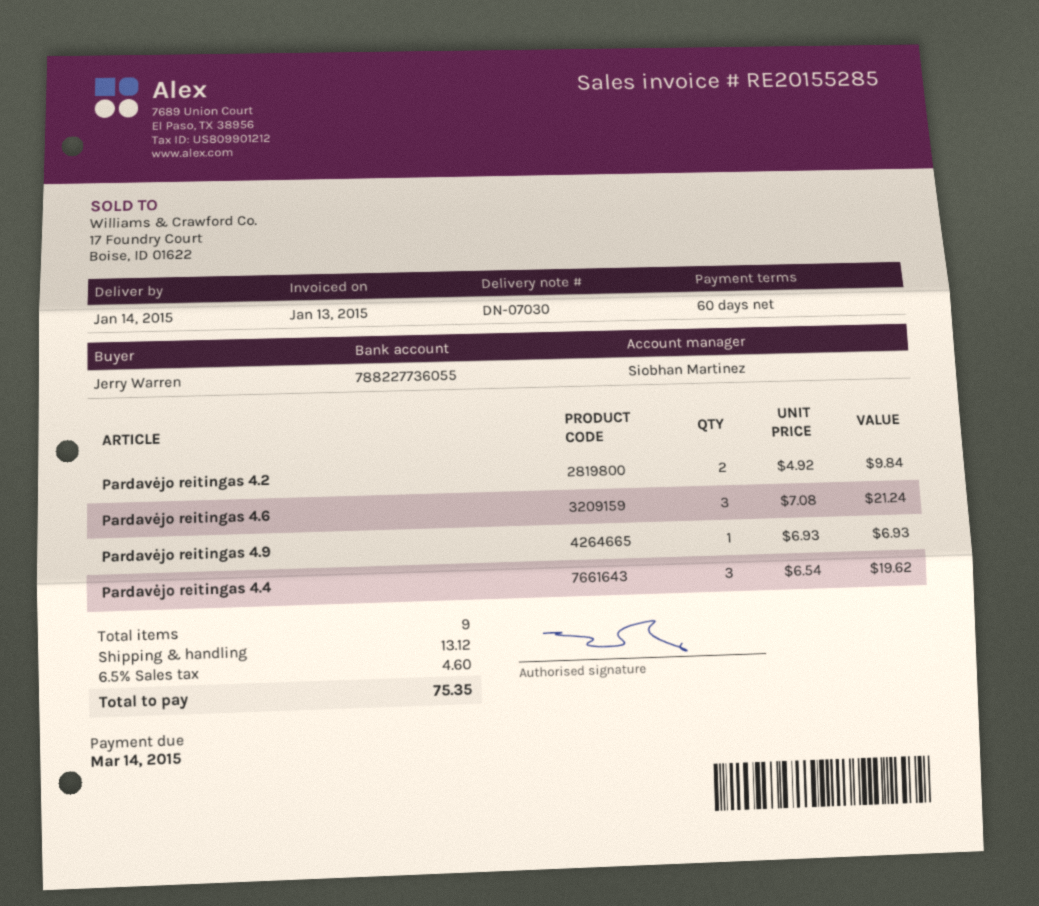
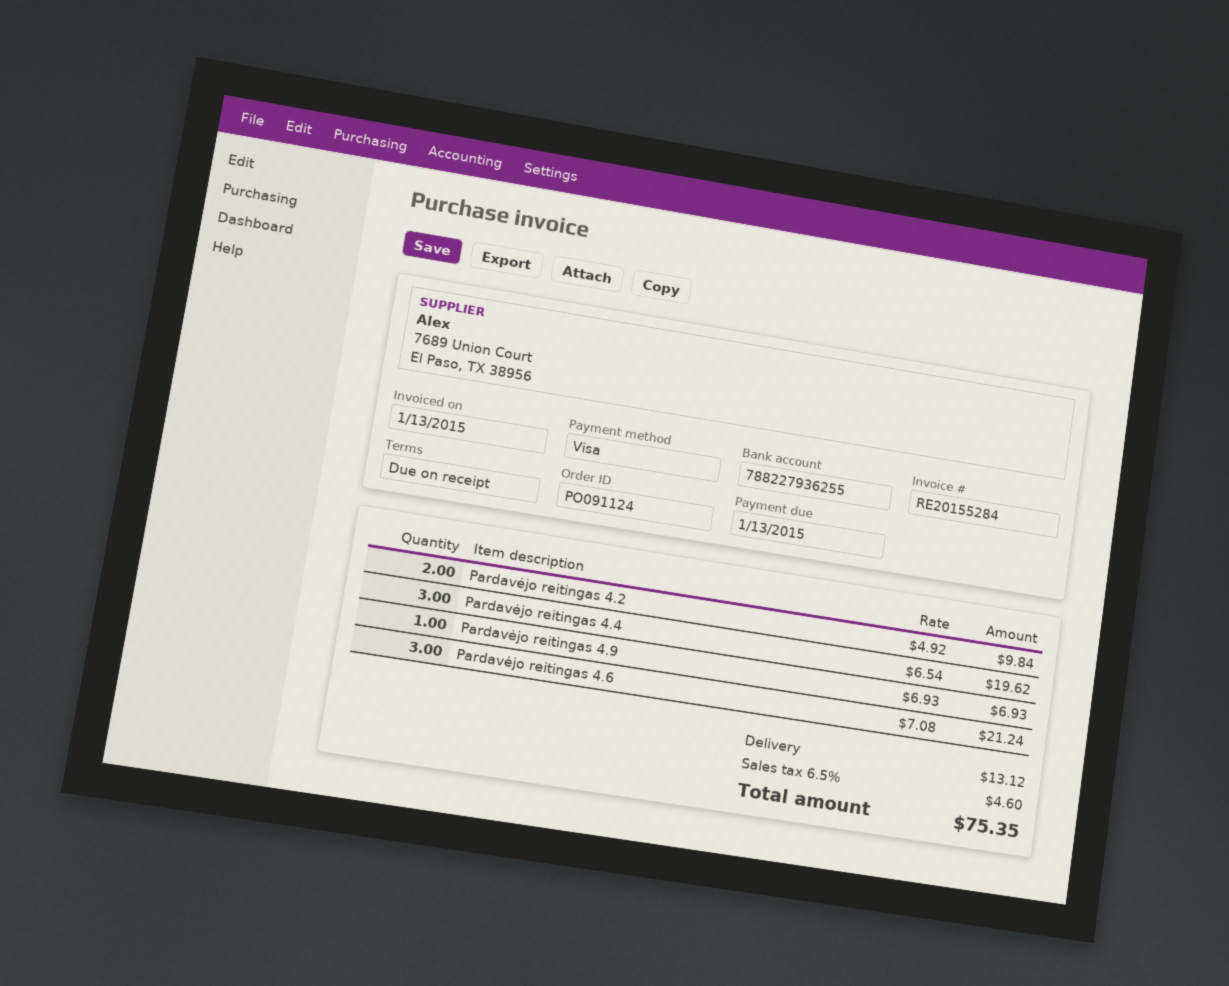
invoice number: RE20155285 -> RE20155284
payment terms: 60 days -> on receipt
due date: 2015-03-14 -> 2015-01-13
bank account: 788227736055 -> 788227936255

